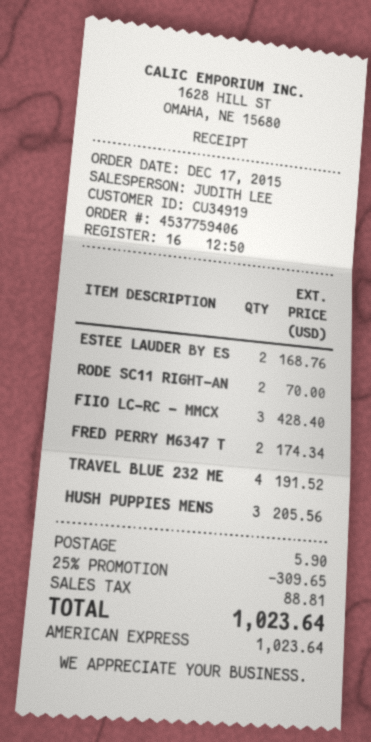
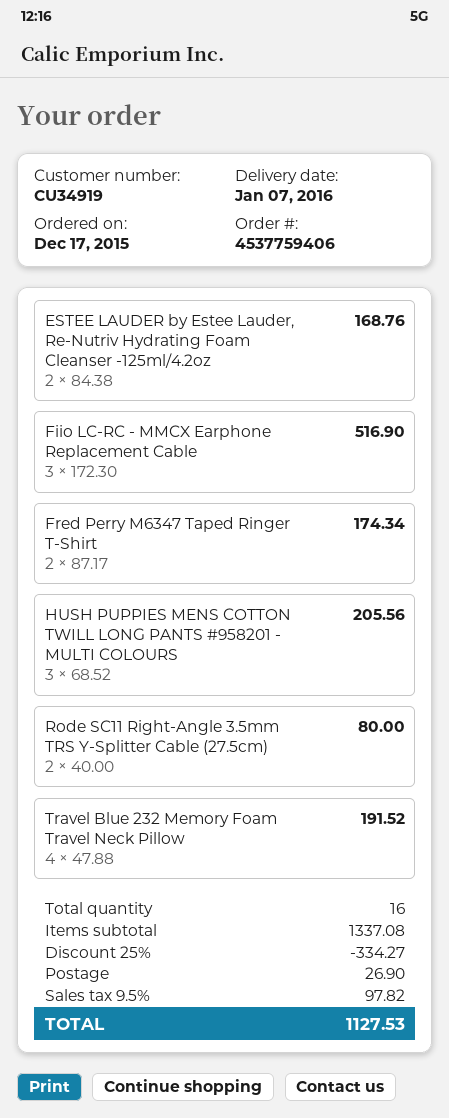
RODE SC11 RIGHT-AN: 2 for 70.00 -> 2 for 80.00
FIIO LC-RC - MMCX: 3 for 428.40 -> 3 for 516.90
discount: 25% = 309.65 -> 25% = 334.27
shipping: 5.90 -> 26.90
tax: 88.81 -> 97.82
total: 1023.64 -> 1127.53

